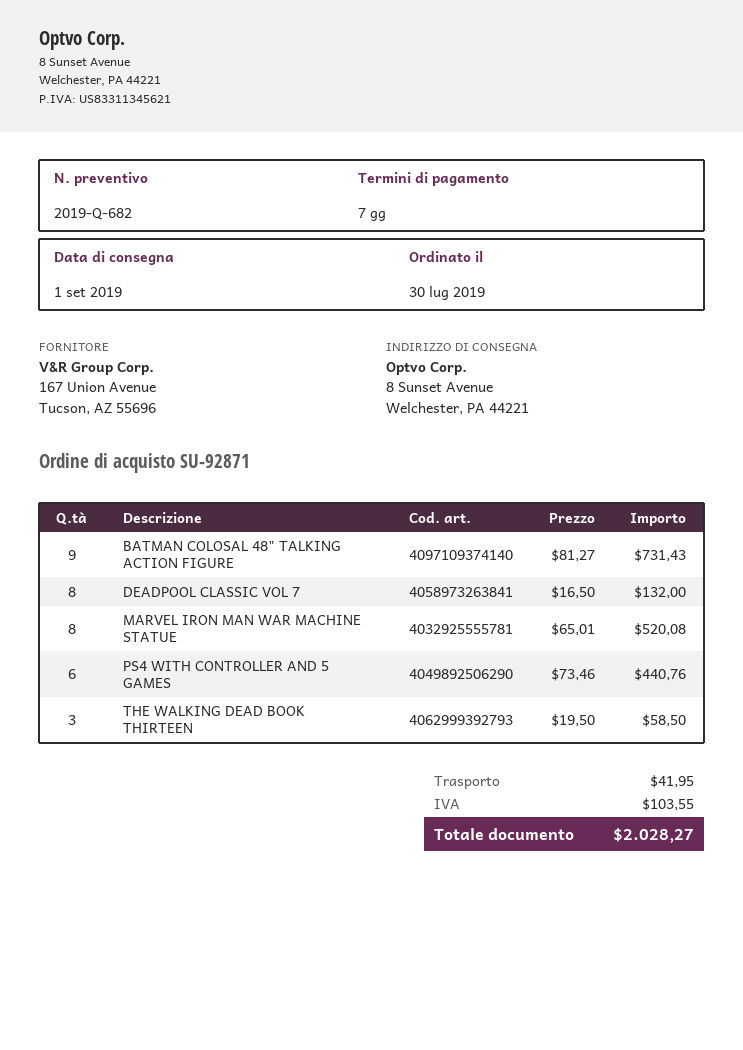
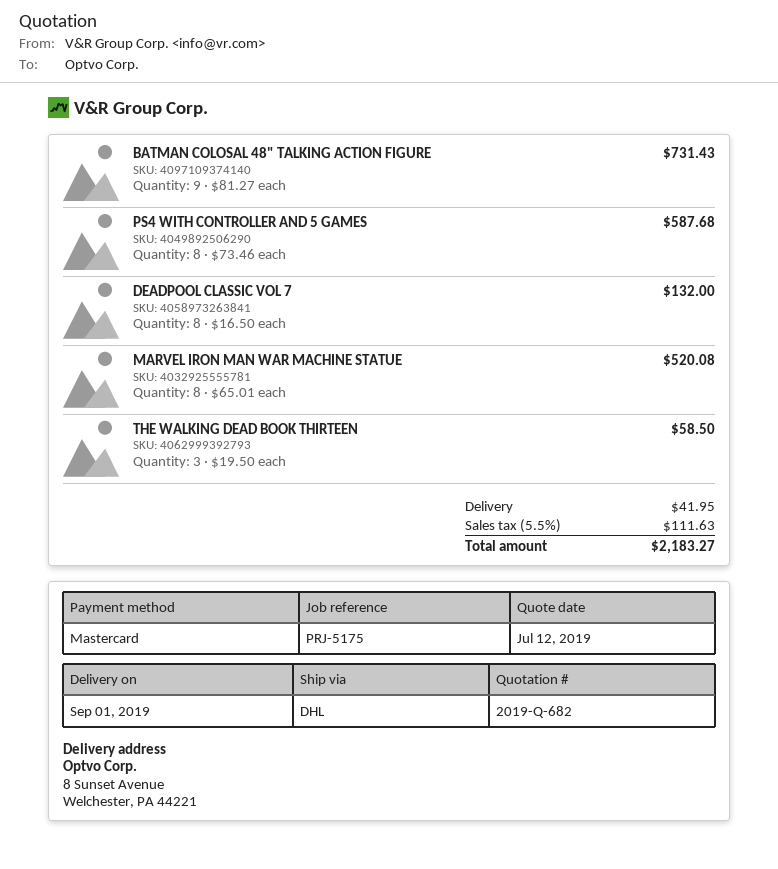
PS4 WITH CONTROLLER AND 5 GAMES: 6 x 73.46 = 440.76 -> 8 x 73.46 = 587.68
tax: 103.55 -> 111.63
total: 2028.27 -> 2183.27

